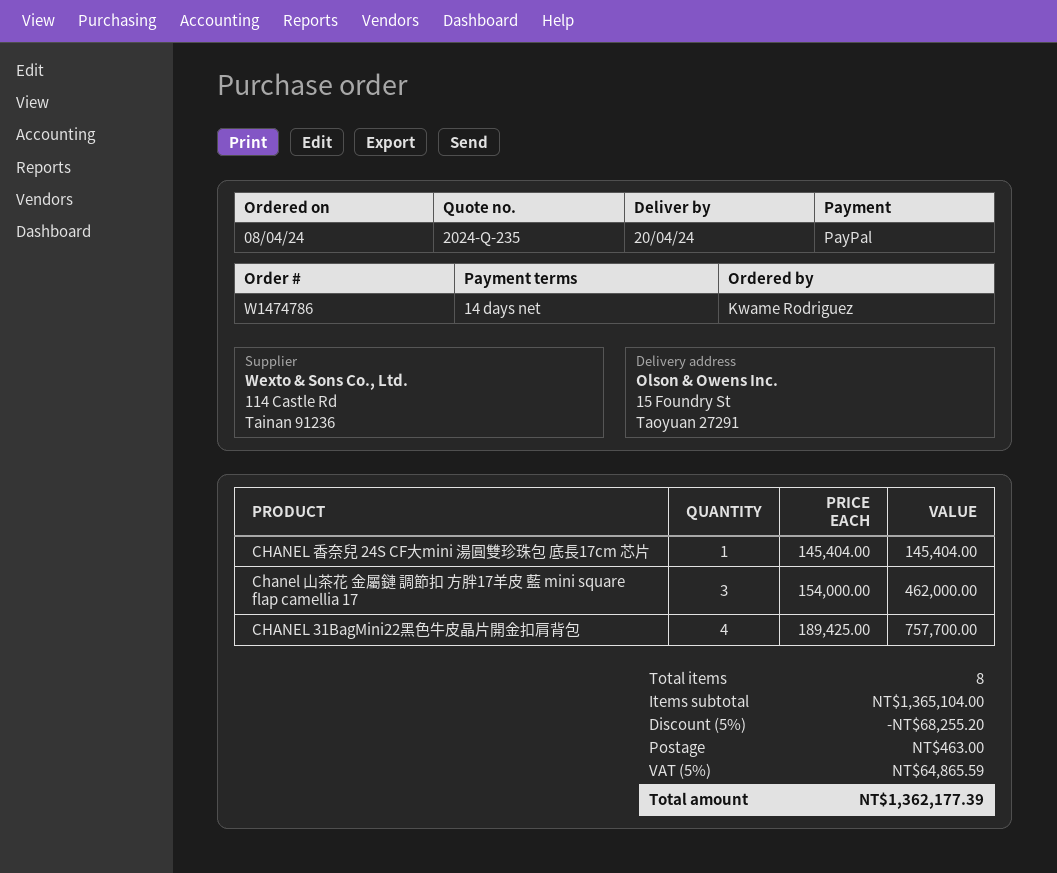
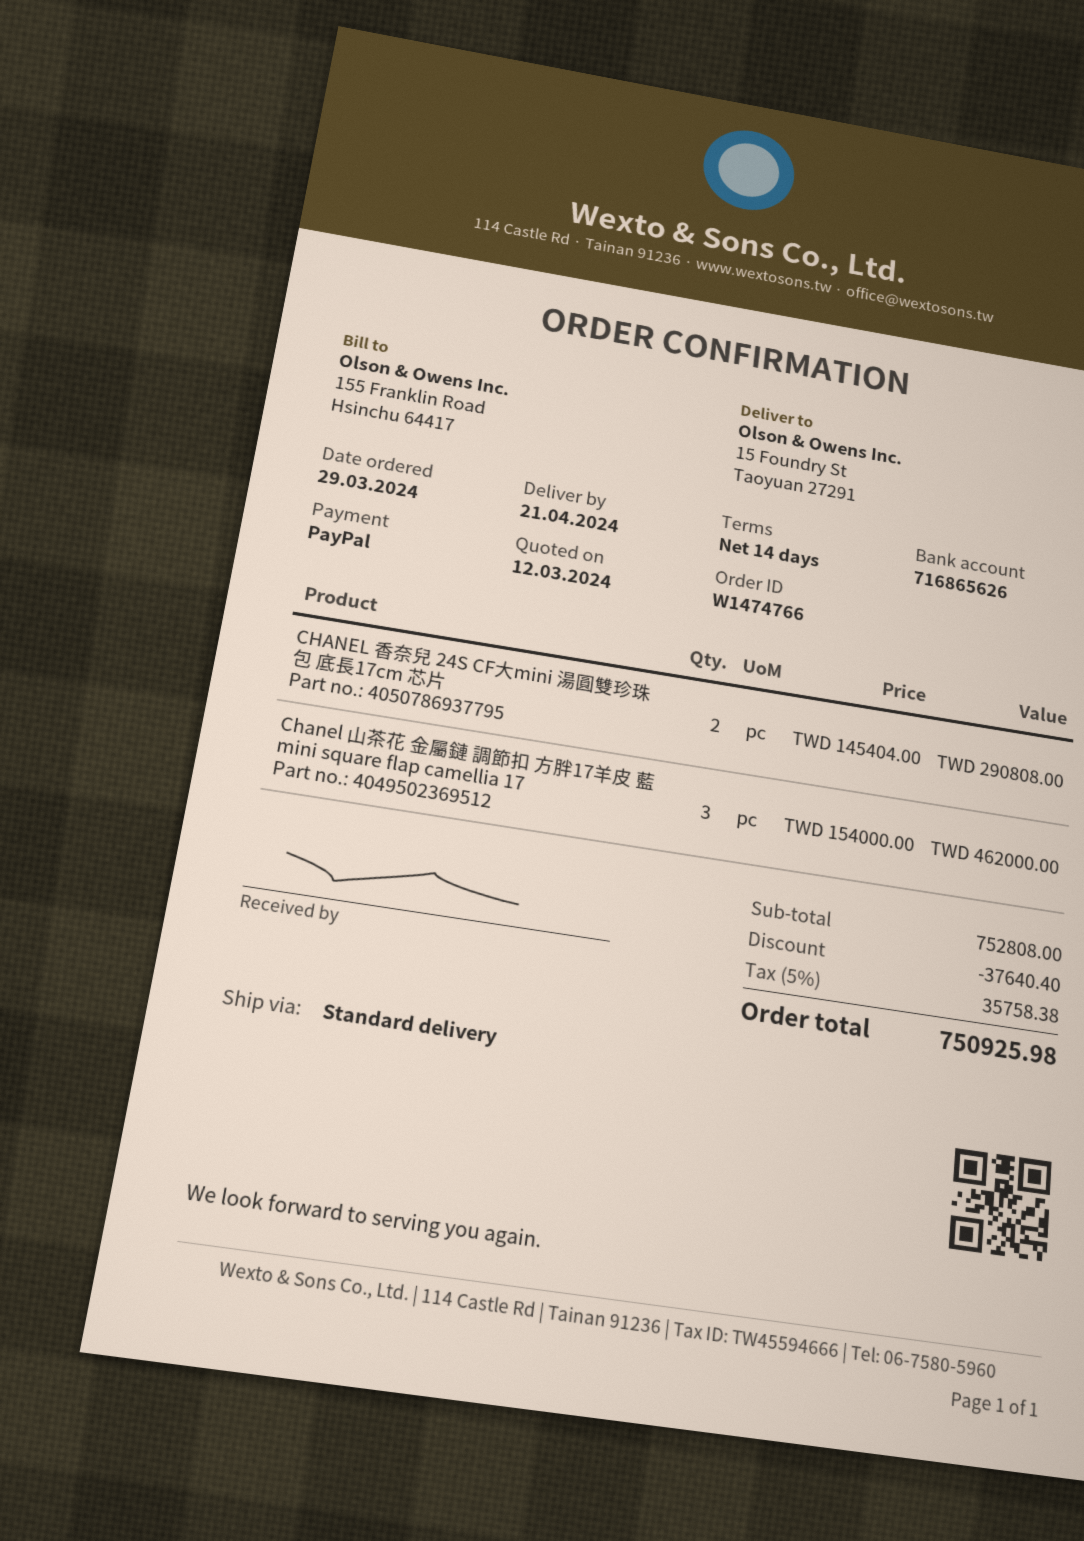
order number: W1474786 -> W1474766
order date: 2024-04-08 -> 2024-03-29
delivery date: 2024-04-20 -> 2024-04-21
CHANEL 香奈兒 24S CF大mini 湯圓雙珍珠包 底長17cm 芯片: 1 x 145404.00 = 145404.00 -> 2 x 145404.00 = 290808.00
CHANEL 31BagMini22黑色牛皮晶片開金扣肩背包: 4 x 189425.00 = 757700.00 -> none
subtotal: 1365104.00 -> 752808.00
discount: 68255.20 -> 37640.40
shipping: 463.00 -> none
tax: 5% = 64865.59 -> 5% = 35758.38
total: 1362177.39 -> 750925.98

